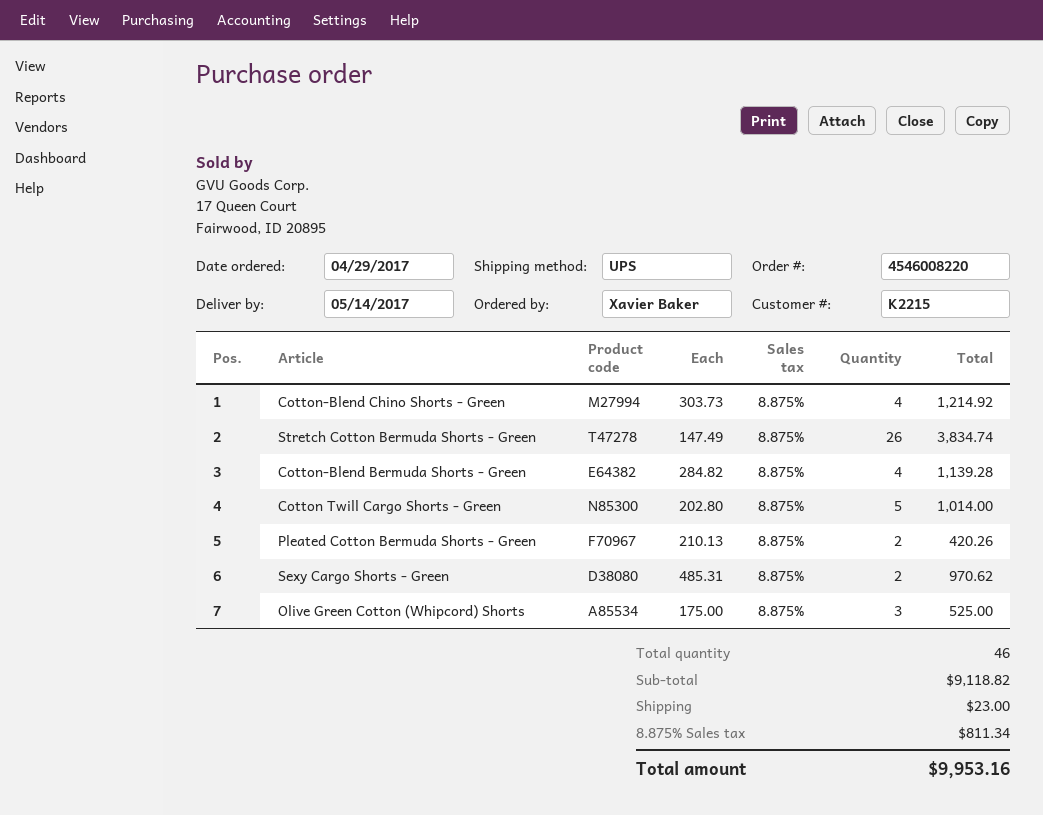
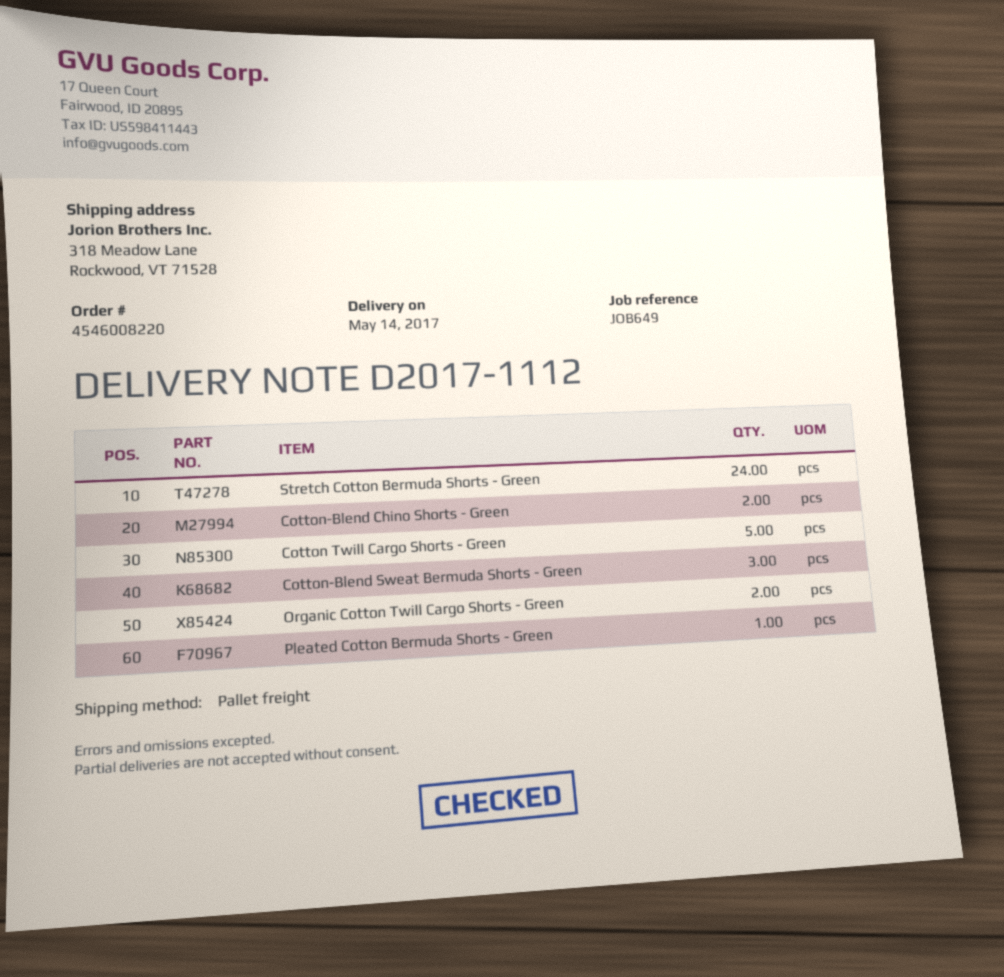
shipping method: UPS -> pallet freight
Cotton-Blend Chino Shorts - Green: 4 -> 2
Stretch Cotton Bermuda Shorts - Green: 26 -> 24
Cotton-Blend Bermuda Shorts - Green: 4 -> none
Pleated Cotton Bermuda Shorts - Green: 2 -> 1
Sexy Cargo Shorts - Green: 2 -> none
Olive Green Cotton (Whipcord) Shorts: 3 -> none
Cotton-Blend Sweat Bermuda Shorts - Green: none -> 3
Organic Cotton Twill Cargo Shorts - Green: none -> 2

